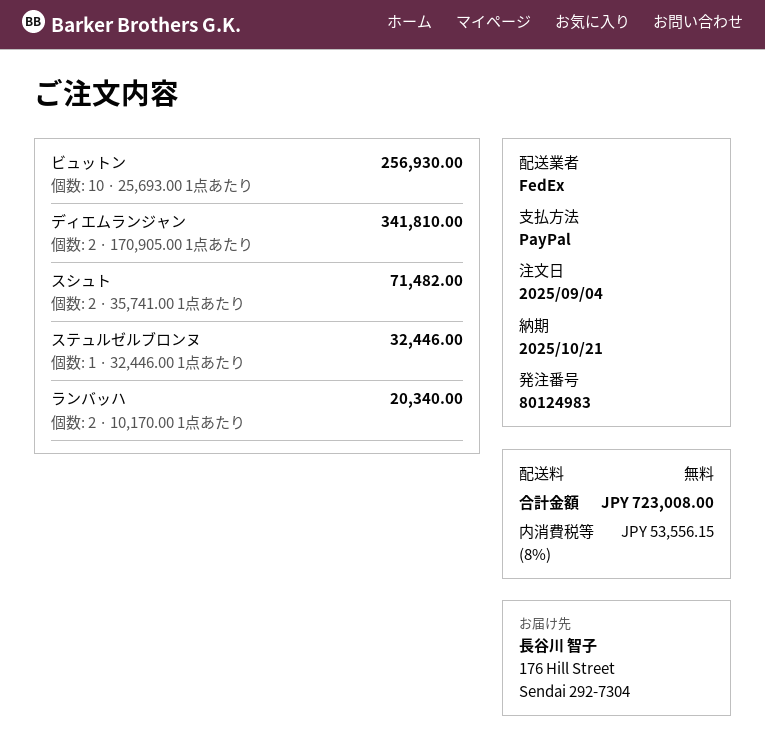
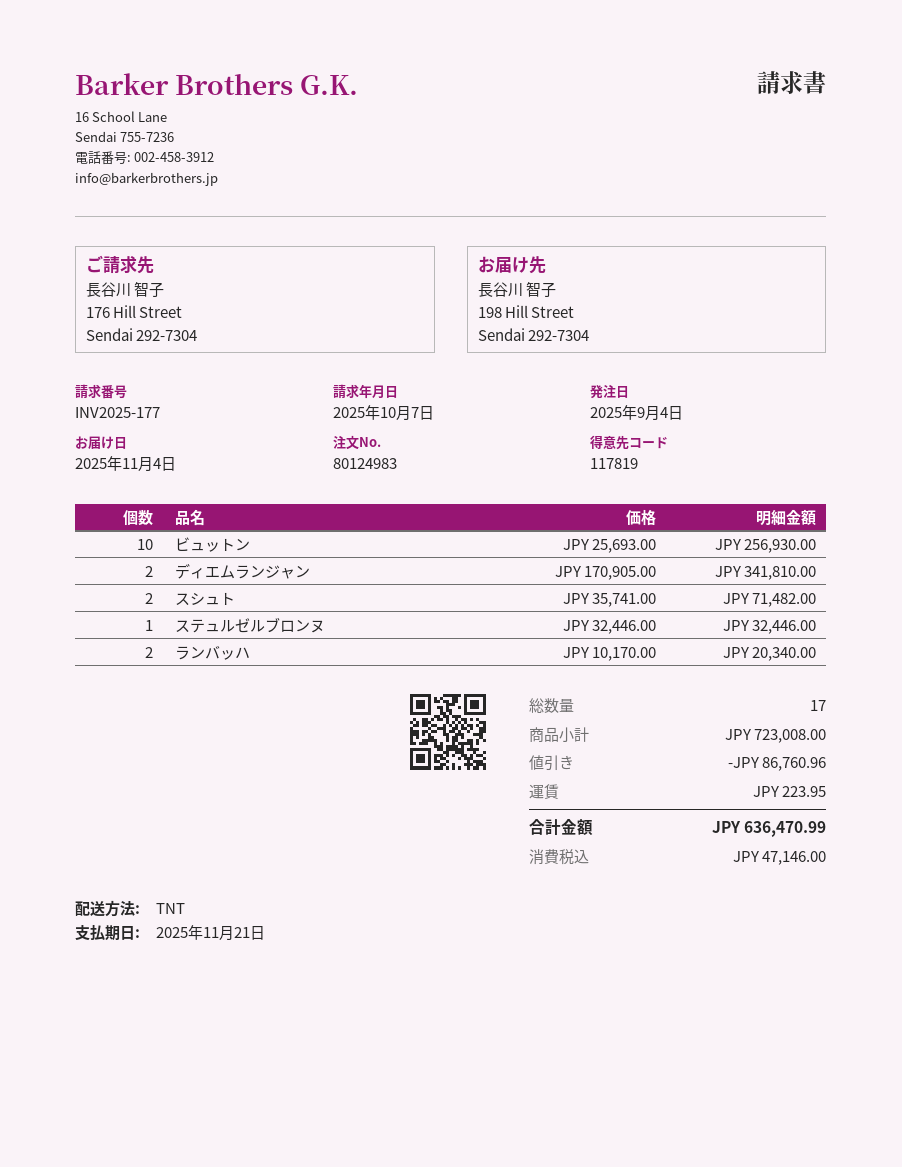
delivery date: 2025-10-21 -> 2025-11-04
shipping method: FedEx -> TNT
ship to: 176 Hill Street, Sendai 292-7304 -> 198 Hill Street, Sendai 292-7304
discount: none -> 86760.96
shipping: 0.00 -> 223.95
tax: 53556.15 -> 47146.00
total: 723008.00 -> 636470.99

